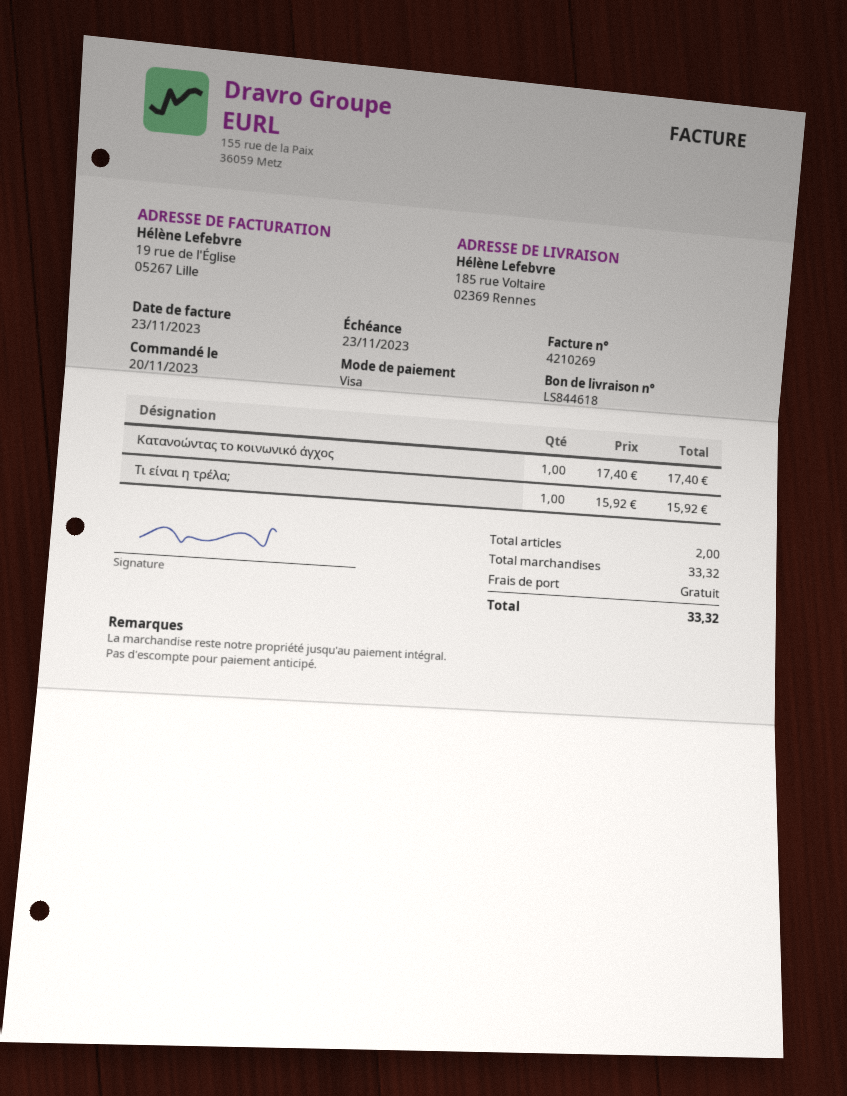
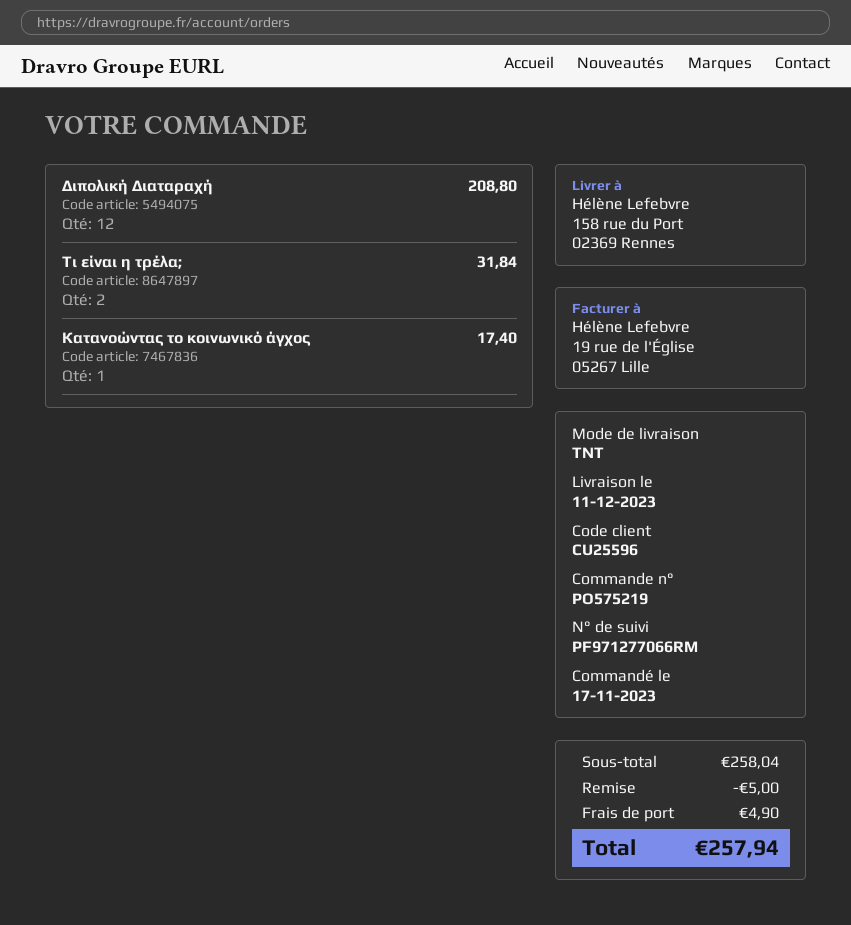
order date: 2023-11-20 -> 2023-11-17
ship to: 185 rue Voltaire, 02369 Rennes -> 158 rue du Port, 02369 Rennes
Τι είναι η τρέλα;: 1 for 15.92 -> 2 for 31.84
Διπολική Διαταραχή: none -> 12 for 208.80
subtotal: 33.32 -> 258.04
discount: none -> 5.00
shipping: 0.00 -> 4.90
total: 33.32 -> 257.94

